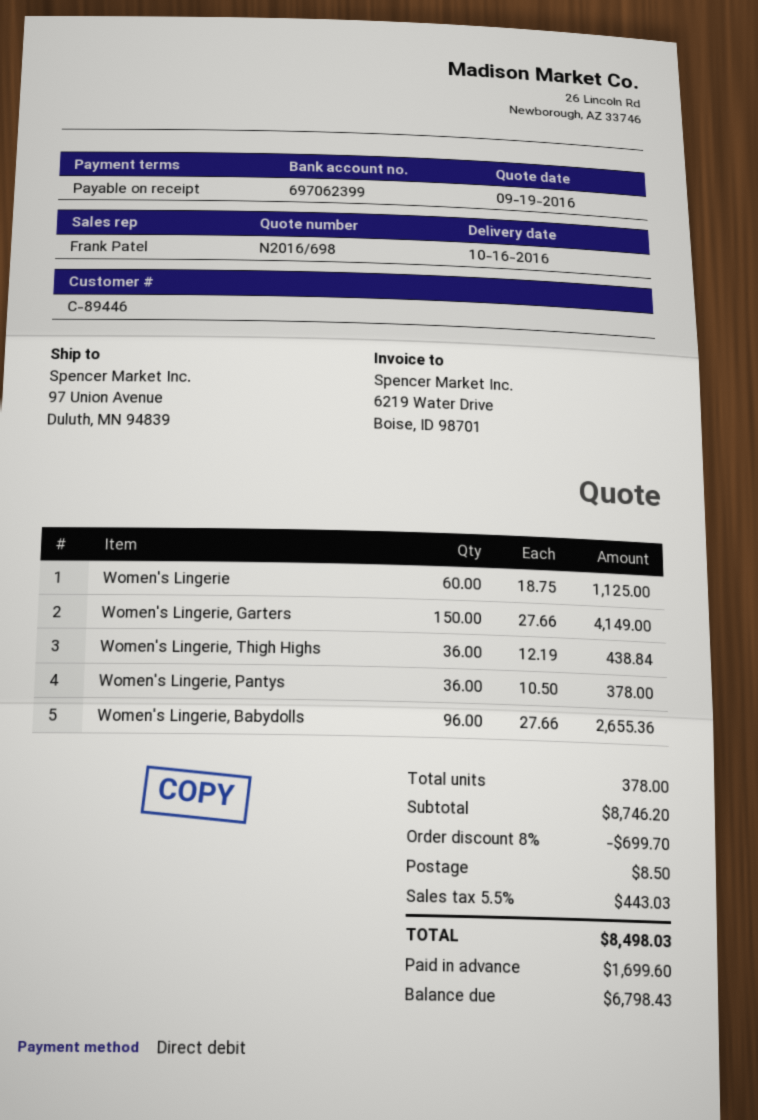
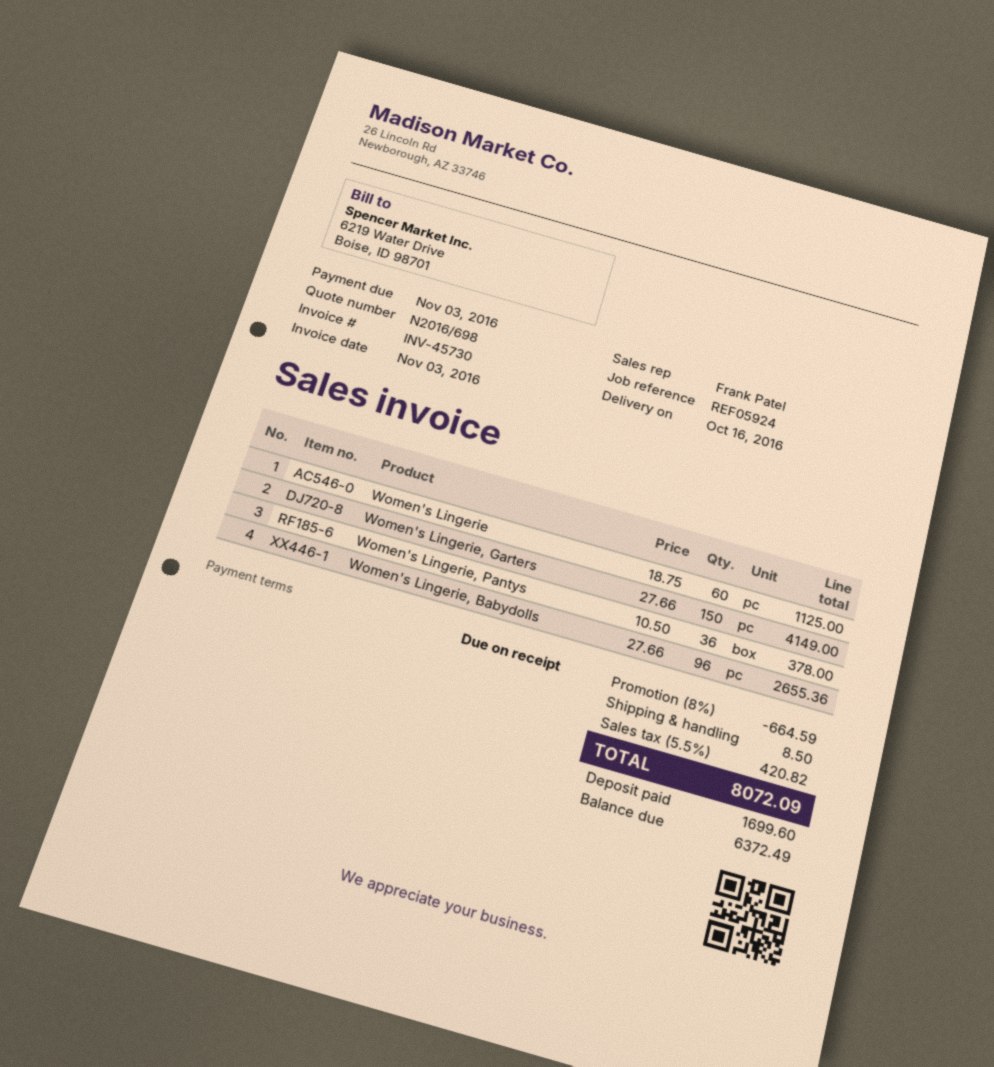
Women's Lingerie, Thigh Highs: 36 x 12.19 = 438.84 -> none
discount: 8% = 699.70 -> 8% = 664.59
tax: 5.5% = 443.03 -> 5.5% = 420.82
total: 8498.03 -> 8072.09
balance: 6798.43 -> 6372.49

